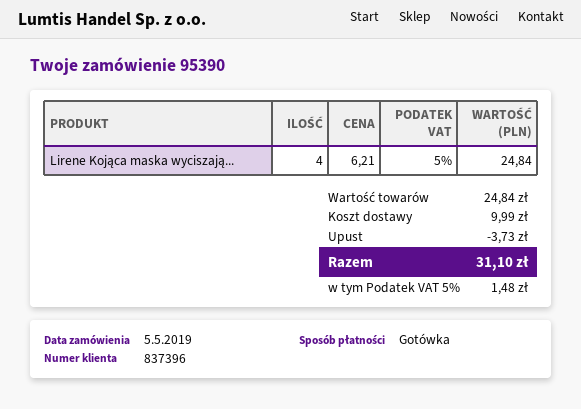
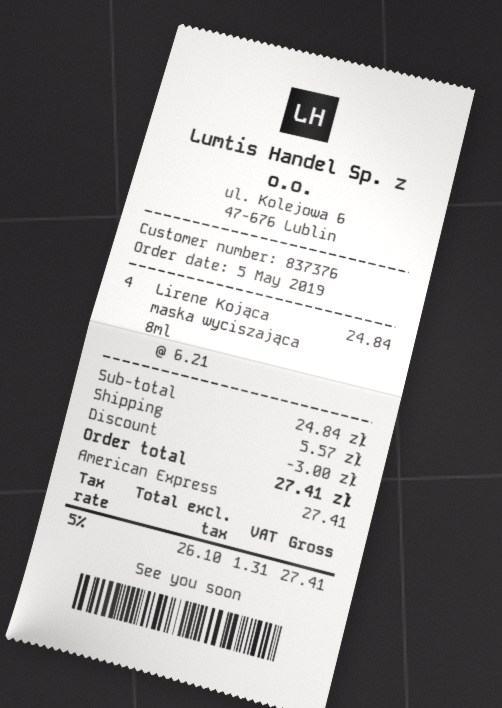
customer number: 837396 -> 837376
payment method: cash -> American Express
discount: 3.73 -> 3.00
shipping: 9.99 -> 5.57
tax: 5% = 1.48 -> 5% = 1.31
total: 31.10 -> 27.41

